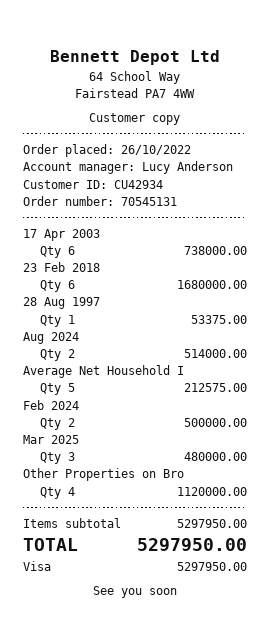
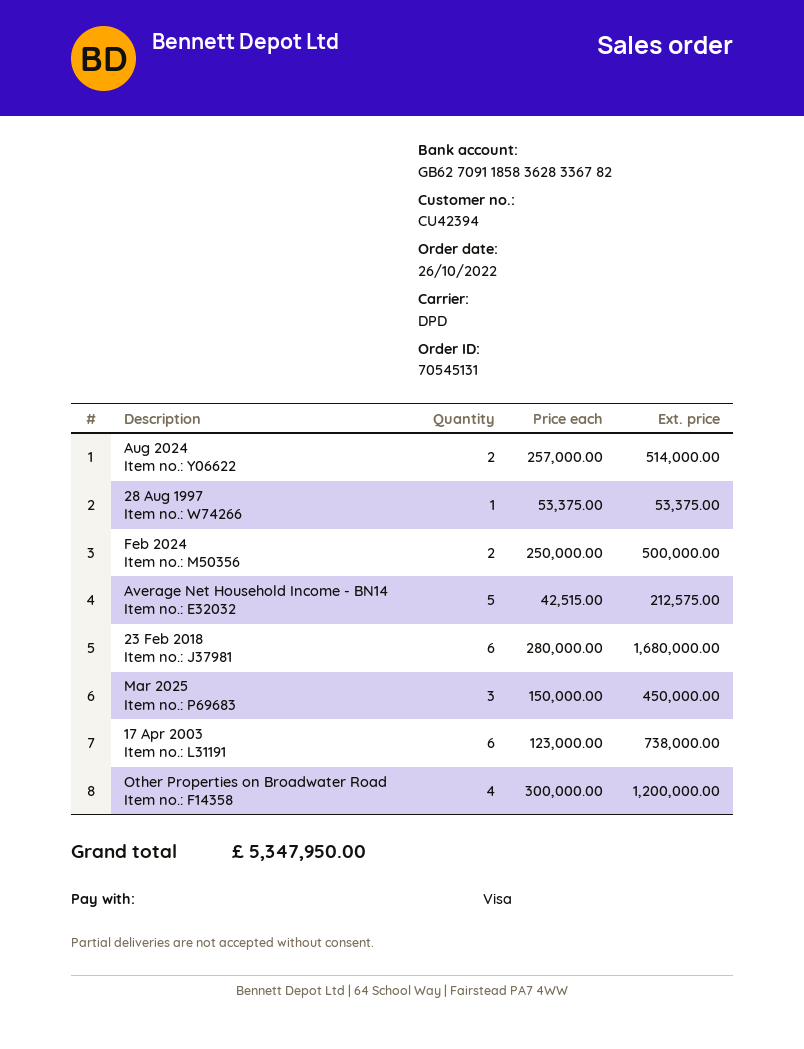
customer number: CU42934 -> CU42394
Mar 2025: 3 for 480000.00 -> 3 for 450000.00
Other Properties on Bro: 4 for 1120000.00 -> 4 for 1200000.00
total: 5297950.00 -> 5347950.00

